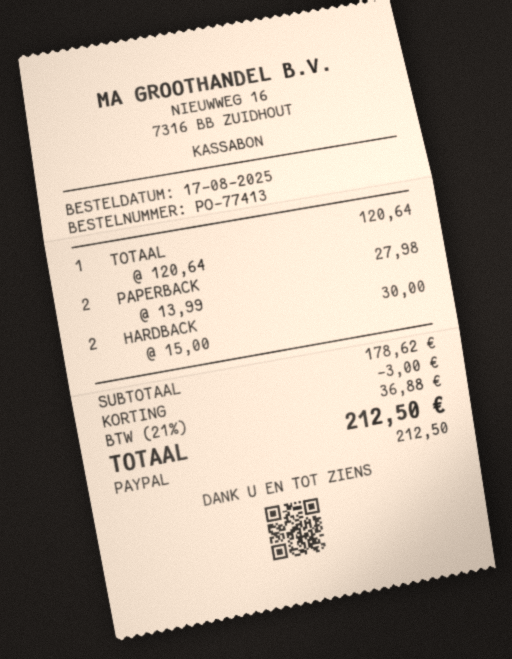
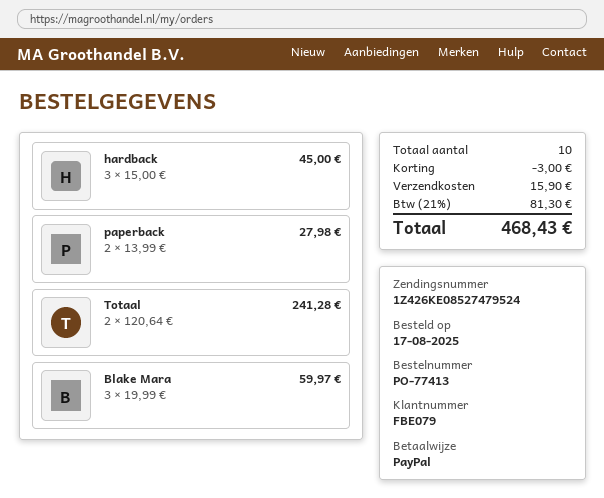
TOTAAL: 1 x 120.64 = 120.64 -> 2 x 120.64 = 241.28
HARDBACK: 2 x 15.00 = 30.00 -> 3 x 15.00 = 45.00
Blake Mara: none -> 3 x 19.99 = 59.97
shipping: none -> 15.90
tax: 21% = 36.88 -> 21% = 81.30
total: 212.50 -> 468.43

